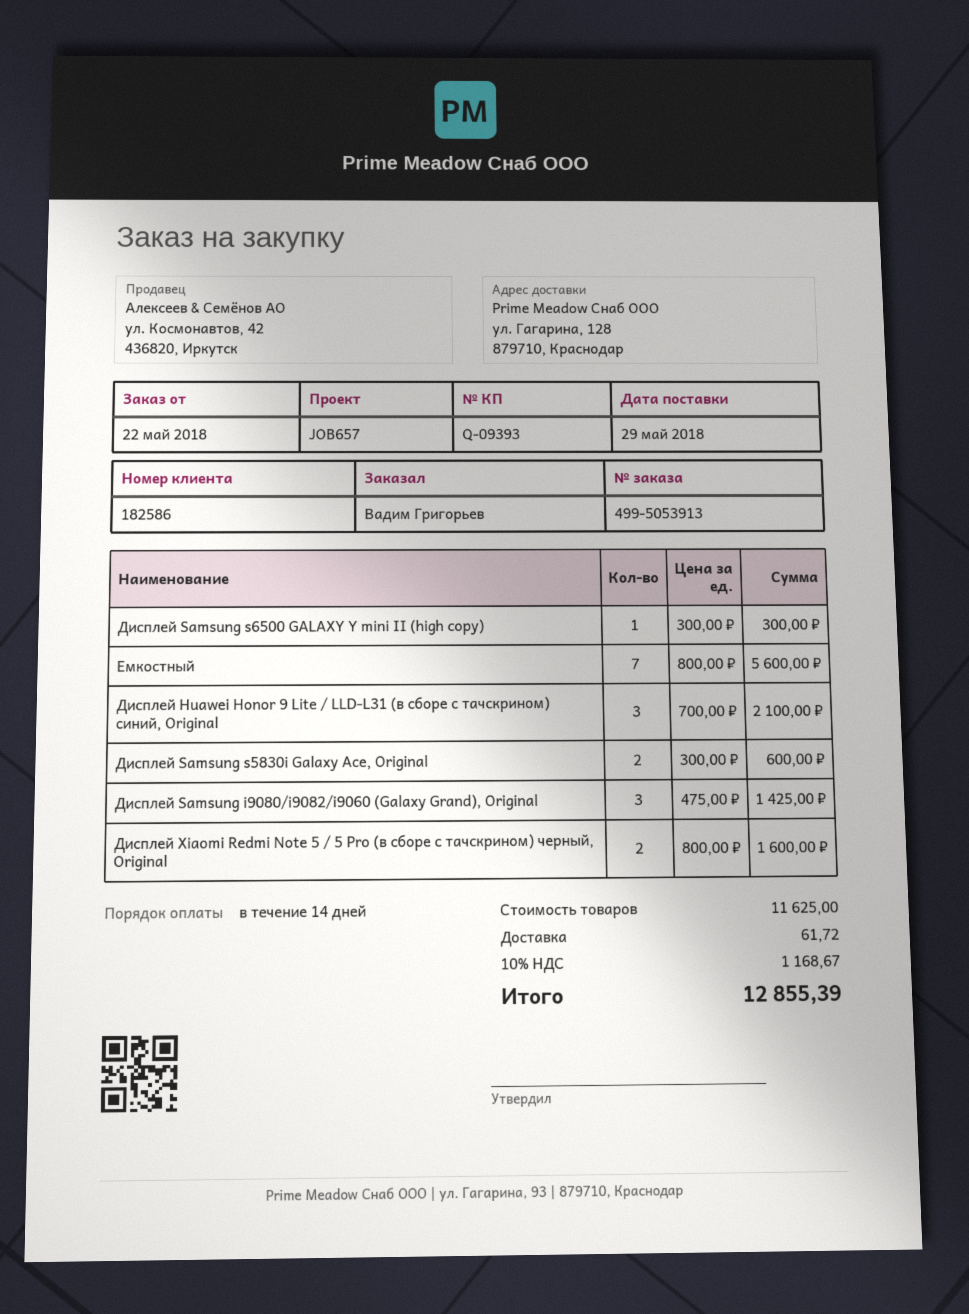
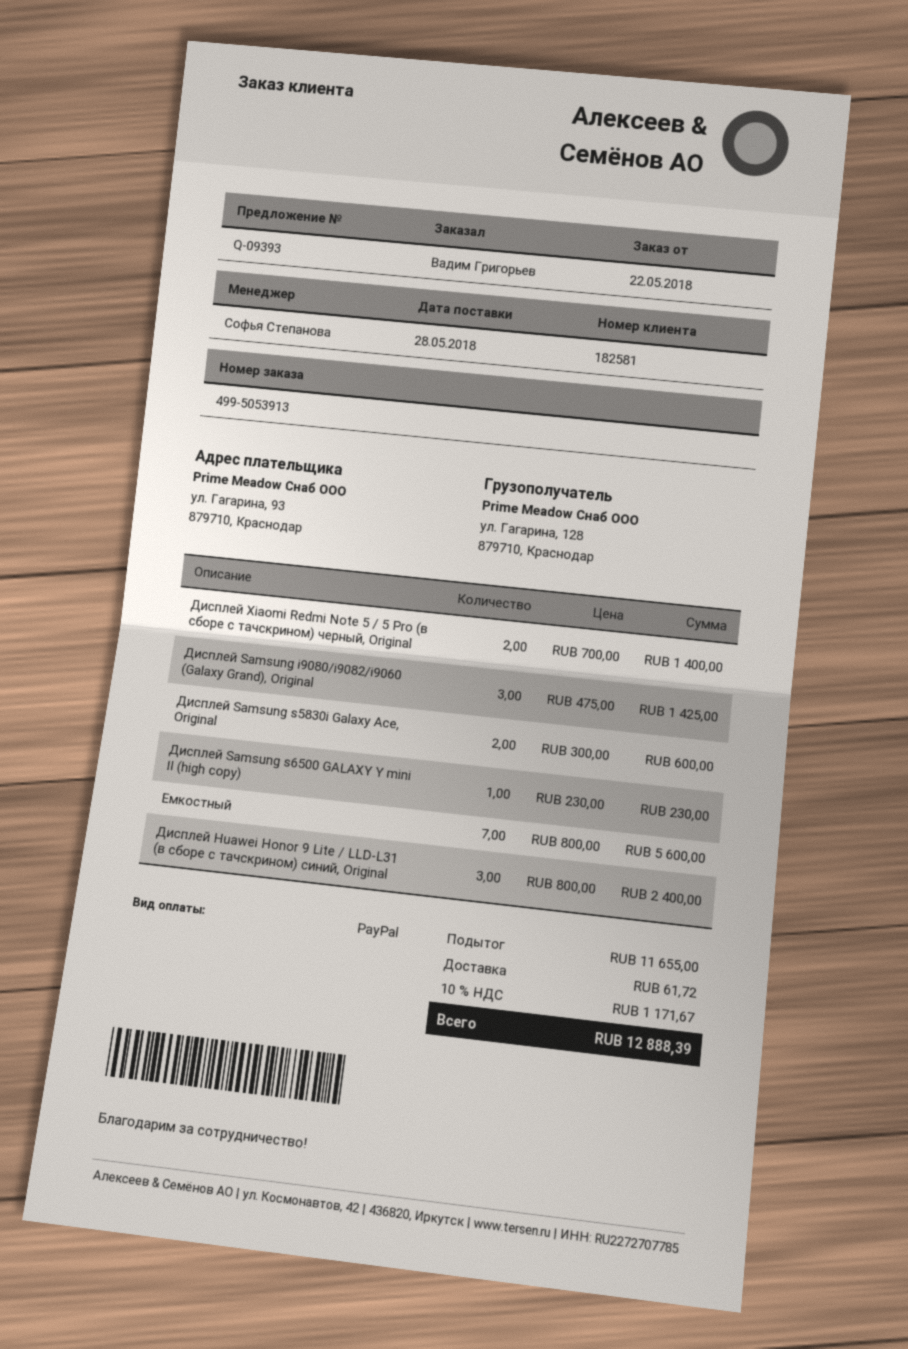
delivery date: 2018-05-29 -> 2018-05-28
customer number: 182586 -> 182581
Дисплей Samsung s6500 GALAXY Y mini II (high copy): 1 x 300.00 = 300.00 -> 1 x 230.00 = 230.00
Дисплей Huawei Honor 9 Lite / LLD-L31 (в сборе с тачскрином) синий, Original: 3 x 700.00 = 2100.00 -> 3 x 800.00 = 2400.00
Дисплей Xiaomi Redmi Note 5 / 5 Pro (в сборе с тачскрином) черный, Original: 2 x 800.00 = 1600.00 -> 2 x 700.00 = 1400.00
subtotal: 11625.00 -> 11655.00
tax: 10% = 1168.67 -> 10% = 1171.67
total: 12855.39 -> 12888.39

